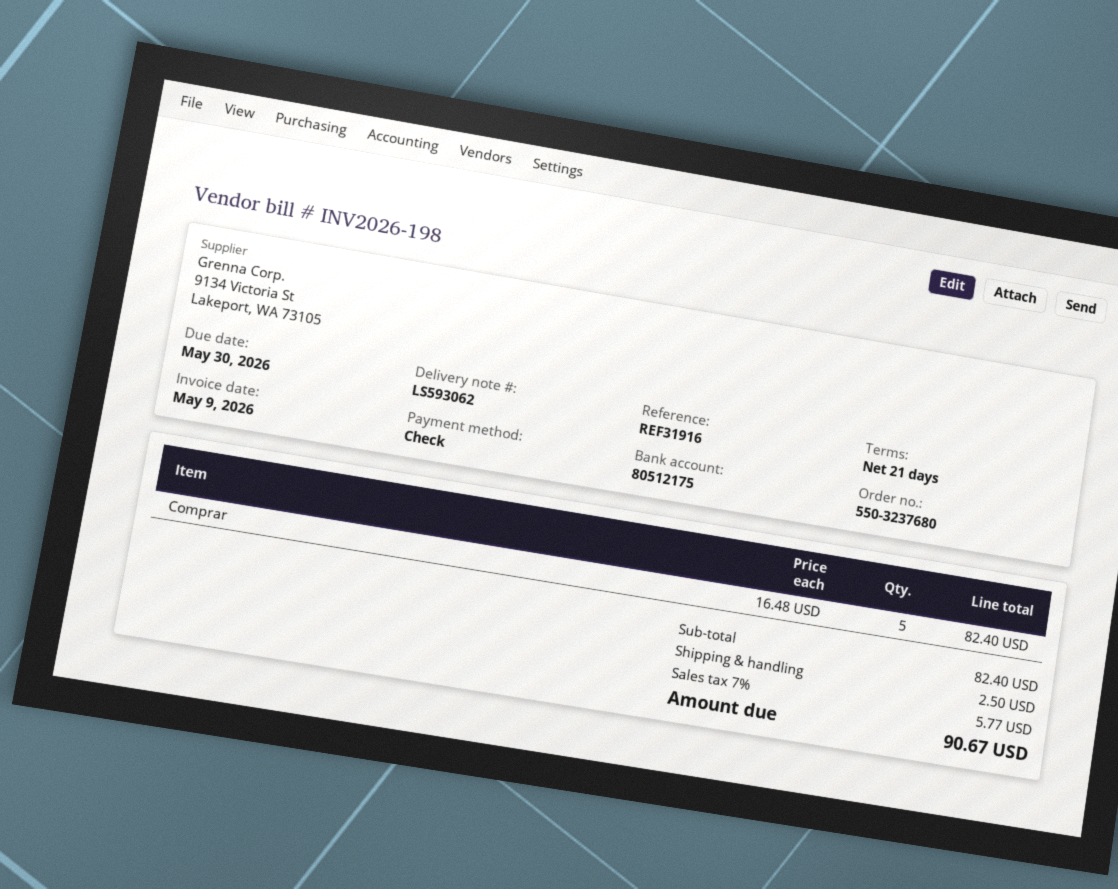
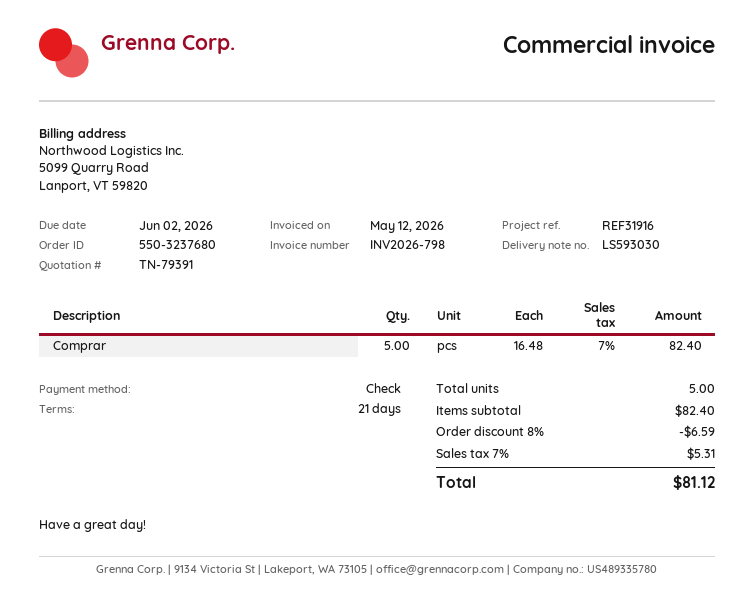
delivery note number: LS593062 -> LS593030
invoice number: INV2026-198 -> INV2026-798
invoice date: 2026-05-09 -> 2026-05-12
due date: 2026-05-30 -> 2026-06-02
discount: none -> 8% = 6.59
shipping: 2.50 -> none
tax: 7% = 5.77 -> 7% = 5.31
total: 90.67 -> 81.12

